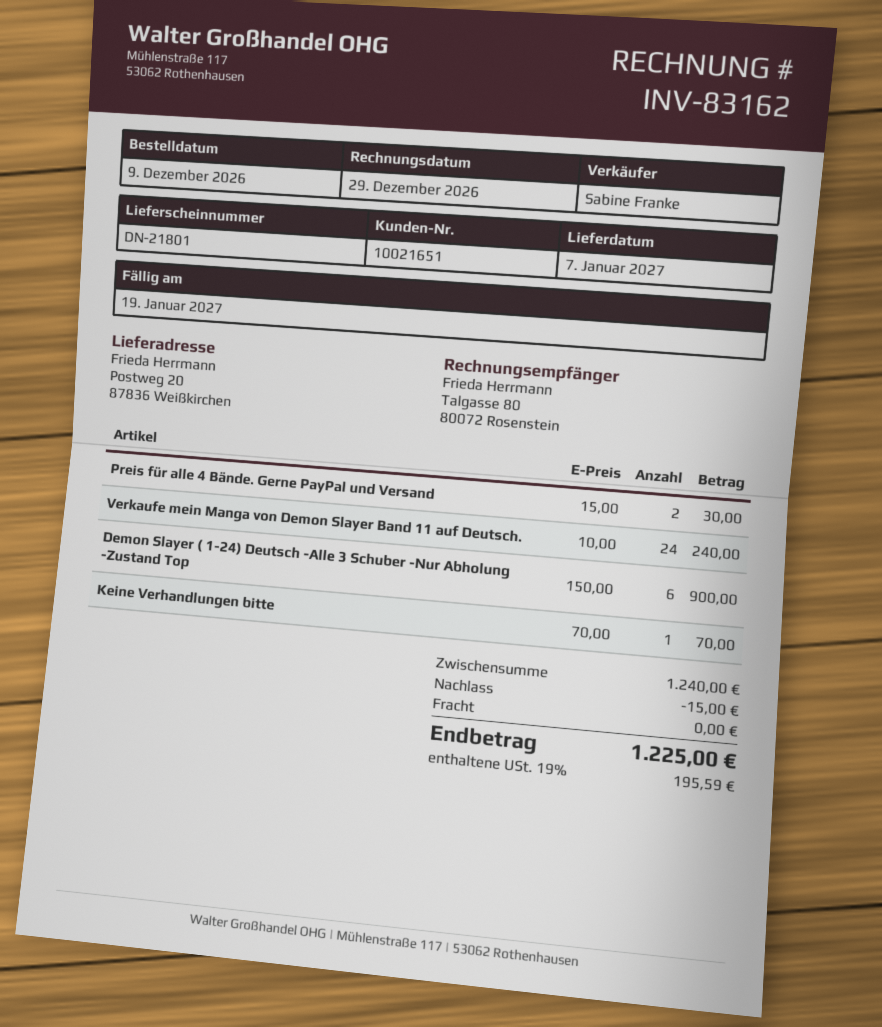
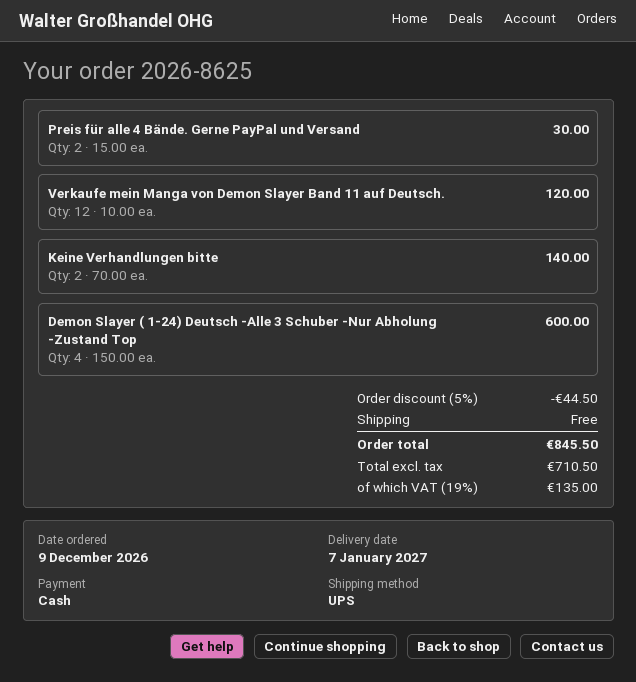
Verkaufe mein Manga von Demon Slayer Band 11 auf Deutsch.: 24 x 10.00 = 240.00 -> 12 x 10.00 = 120.00
Demon Slayer ( 1-24) Deutsch -Alle 3 Schuber -Nur Abholung -Zustand Top: 6 x 150.00 = 900.00 -> 4 x 150.00 = 600.00
Keine Verhandlungen bitte: 1 x 70.00 = 70.00 -> 2 x 70.00 = 140.00
discount: 15.00 -> 44.50
tax: 19% = 195.59 -> 19% = 135.00
total: 1225.00 -> 845.50

